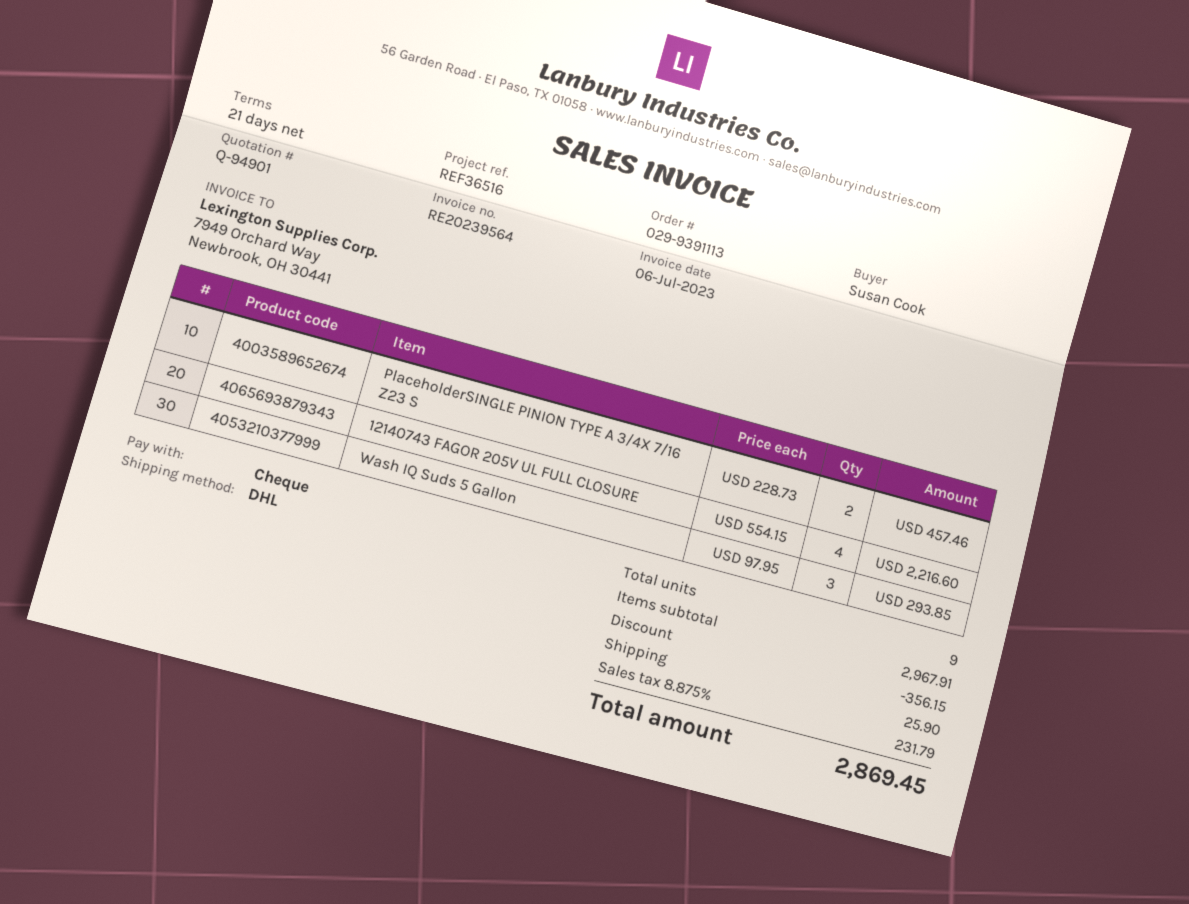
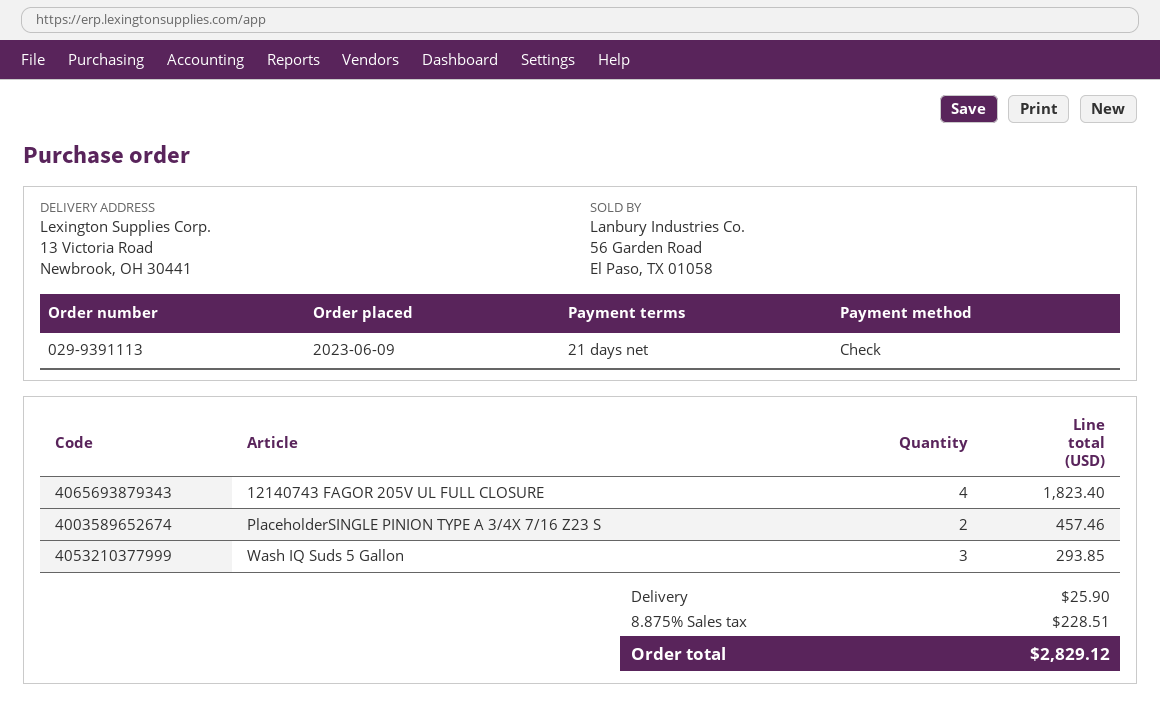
12140743 FAGOR 205V UL FULL CLOSURE: 4 for 2216.60 -> 4 for 1823.40
discount: 356.15 -> none
tax: 8.875% = 231.79 -> 8.875% = 228.51
total: 2869.45 -> 2829.12

